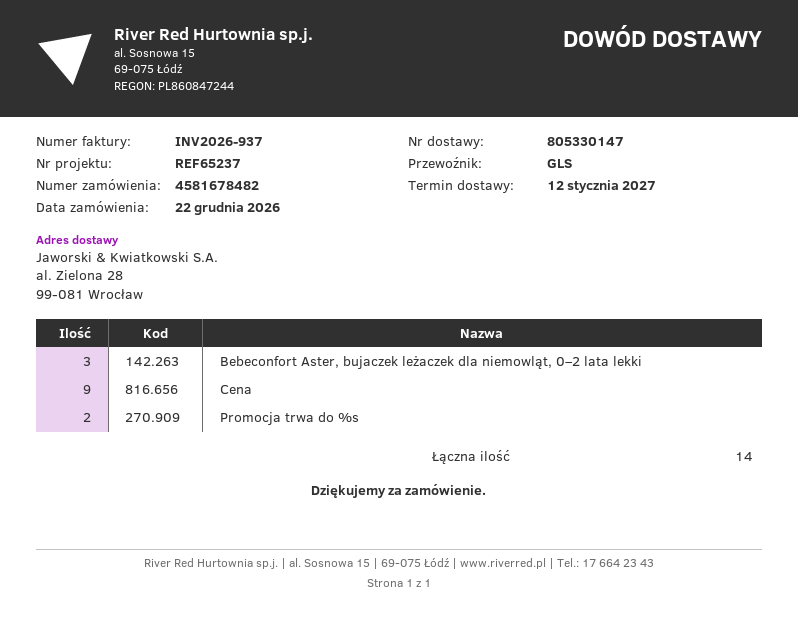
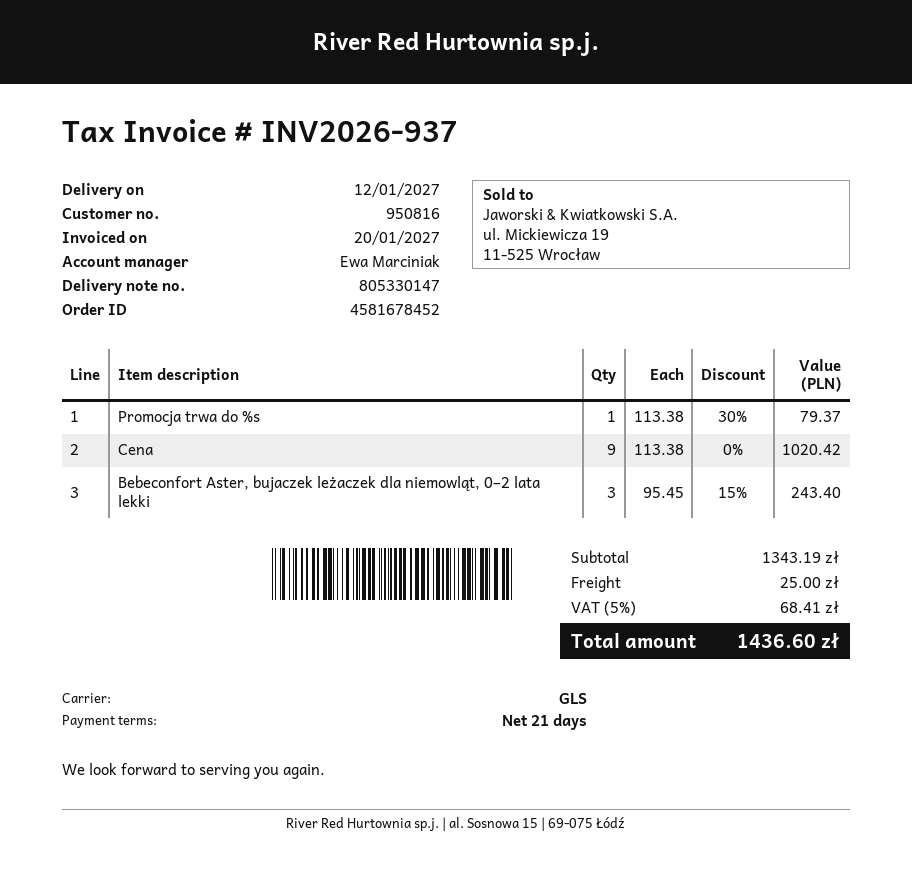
order number: 4581678482 -> 4581678452
Promocja trwa do %s: 2 -> 1

